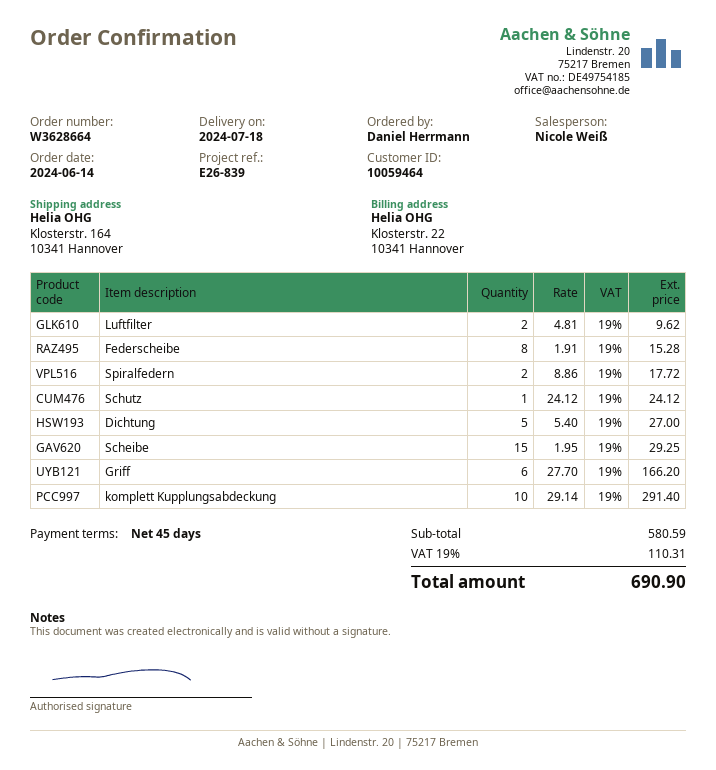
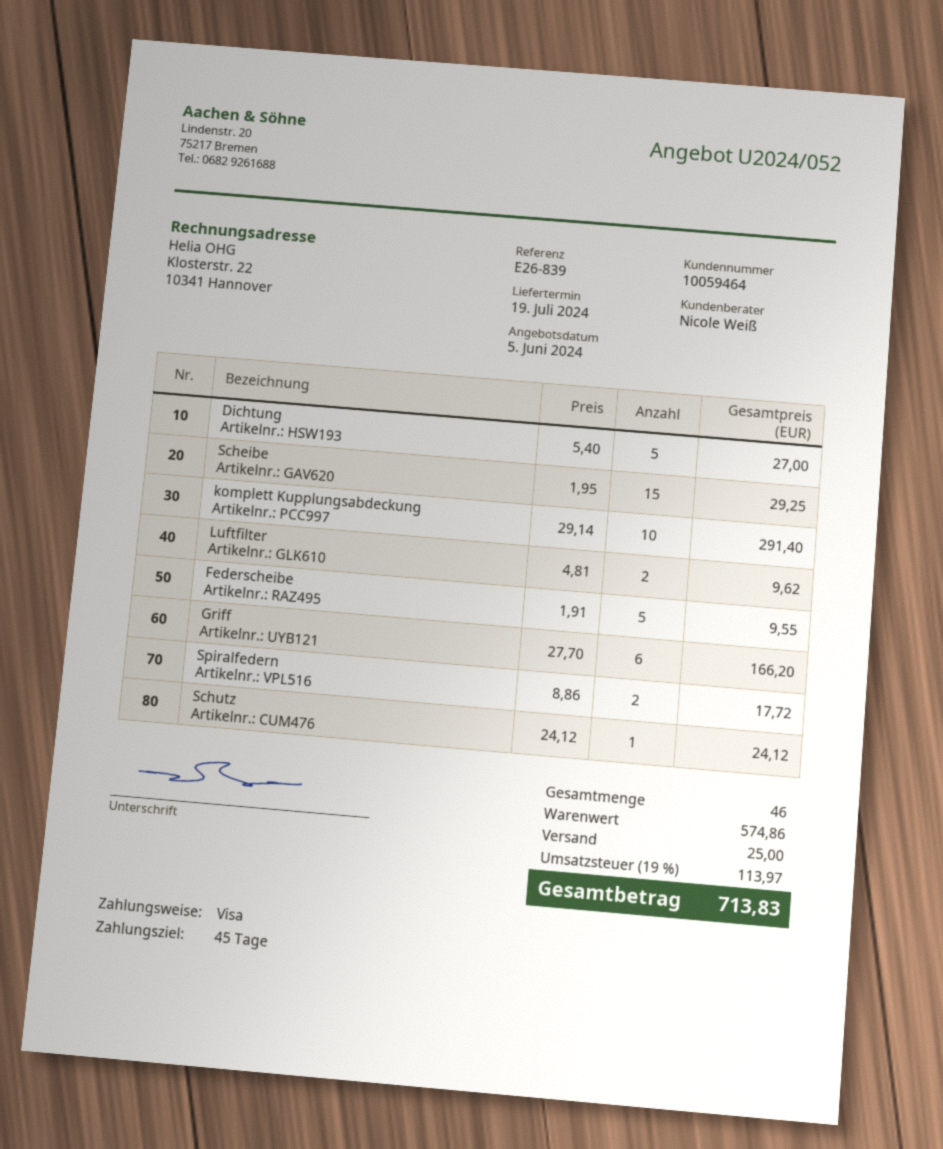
delivery date: 2024-07-18 -> 2024-07-19
Federscheibe: 8 x 1.91 = 15.28 -> 5 x 1.91 = 9.55
subtotal: 580.59 -> 574.86
shipping: none -> 25.00
tax: 19% = 110.31 -> 19% = 113.97
total: 690.90 -> 713.83

